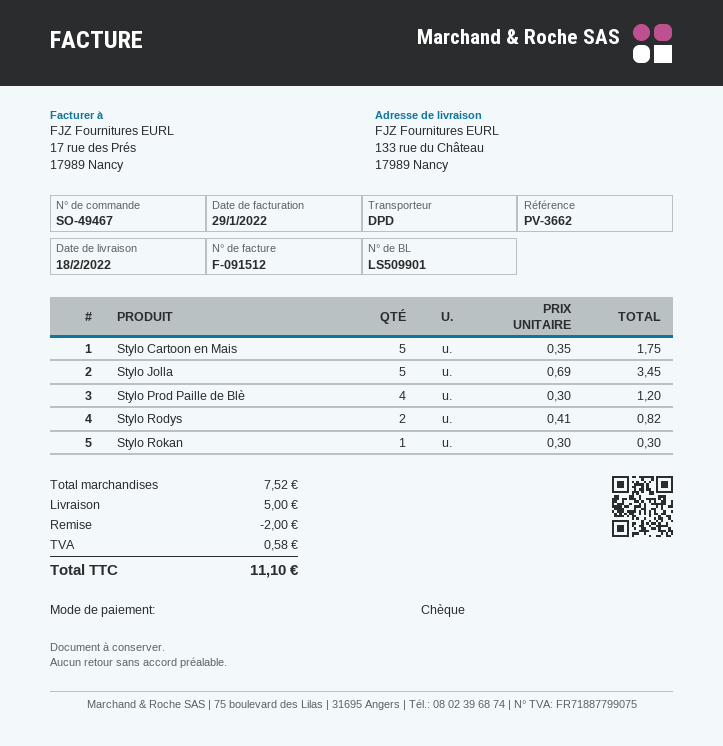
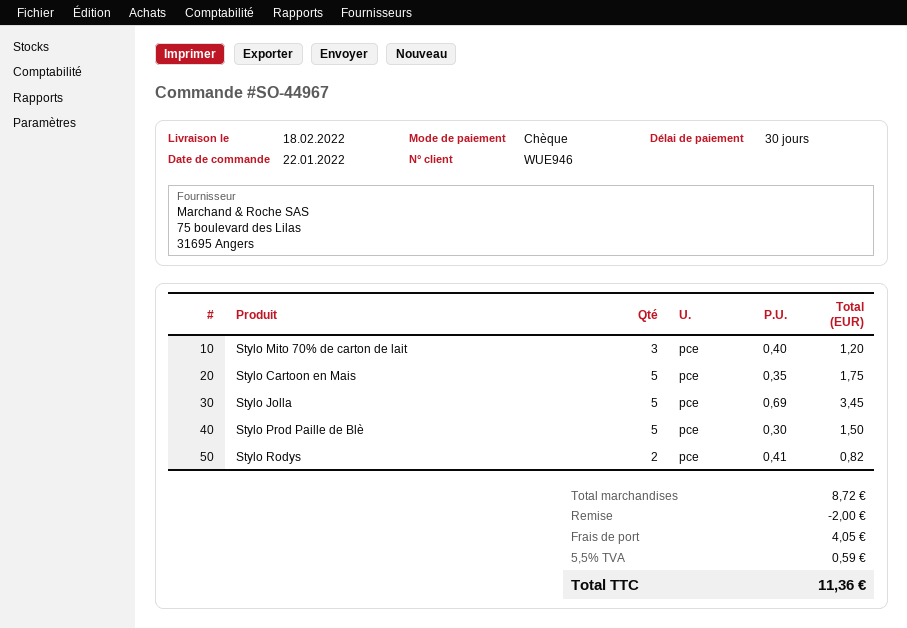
order number: SO-49467 -> SO-44967
Stylo Prod Paille de Blè: 4 x 0.30 = 1.20 -> 5 x 0.30 = 1.50
Stylo Rokan: 1 x 0.30 = 0.30 -> none
Stylo Mito 70% de carton de lait: none -> 3 x 0.40 = 1.20
subtotal: 7.52 -> 8.72
shipping: 5.00 -> 4.05
tax: 0.58 -> 0.59
total: 11.10 -> 11.36

